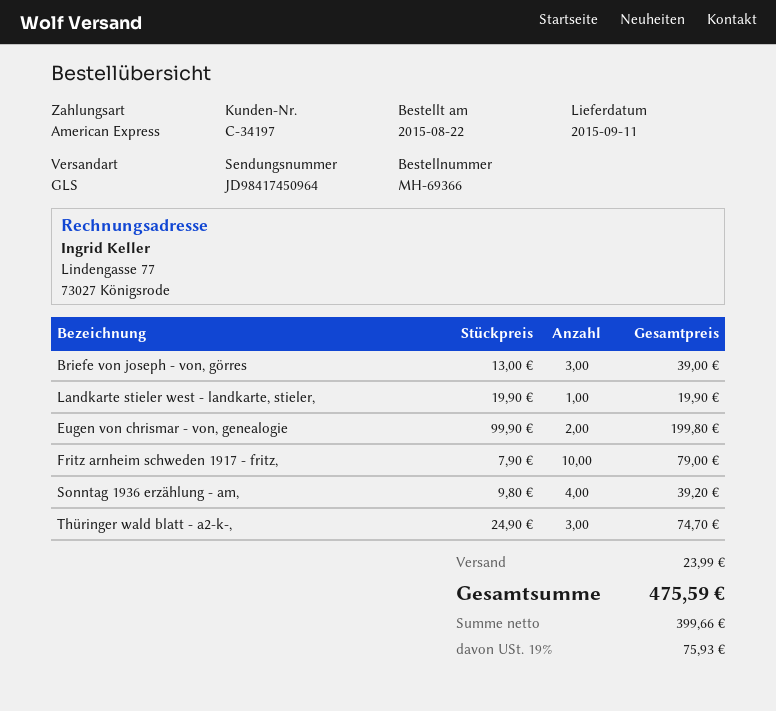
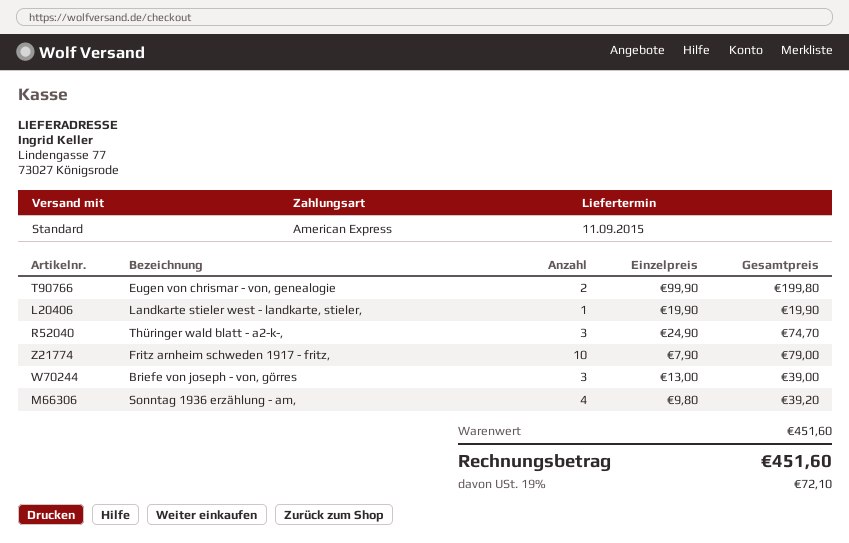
shipping method: GLS -> standard
shipping: 23.99 -> none
tax: 19% = 75.93 -> 19% = 72.10
total: 475.59 -> 451.60

